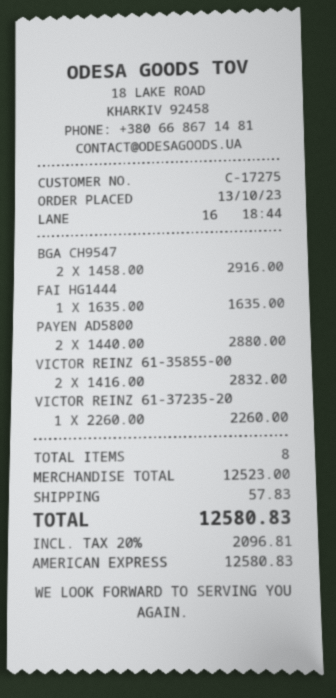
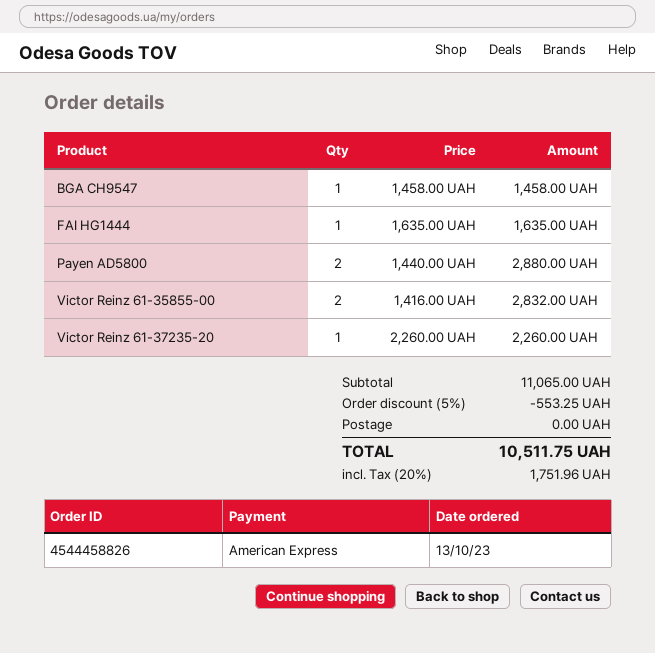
BGA CH9547: 2 x 1458.00 = 2916.00 -> 1 x 1458.00 = 1458.00
subtotal: 12523.00 -> 11065.00
discount: none -> 5% = 553.25
shipping: 57.83 -> 0.00
tax: 20% = 2096.81 -> 20% = 1751.96
total: 12580.83 -> 10511.75

